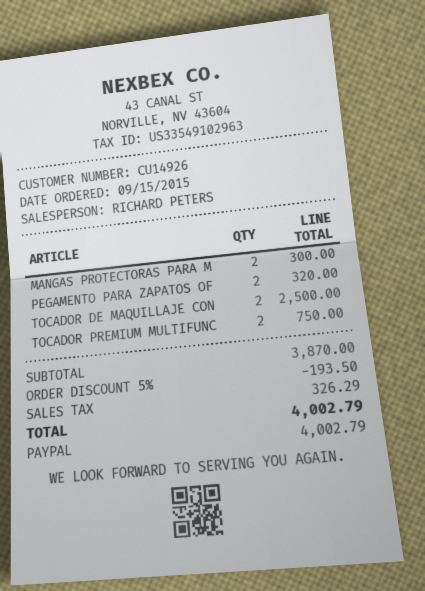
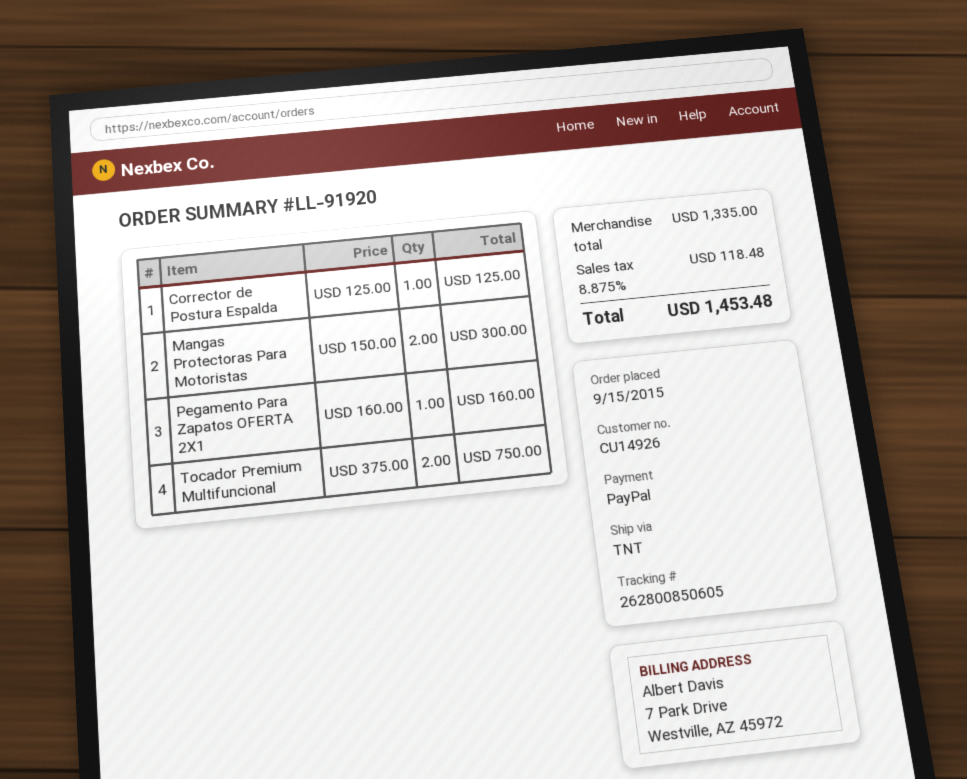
PEGAMENTO PARA ZAPATOS OF: 2 for 320.00 -> 1 for 160.00
TOCADOR DE MAQUILLAJE CON: 2 for 2500.00 -> none
Corrector de Postura Espalda: none -> 1 for 125.00
subtotal: 3870.00 -> 1335.00
discount: 5% = 193.50 -> none
tax: 326.29 -> 118.48
total: 4002.79 -> 1453.48

